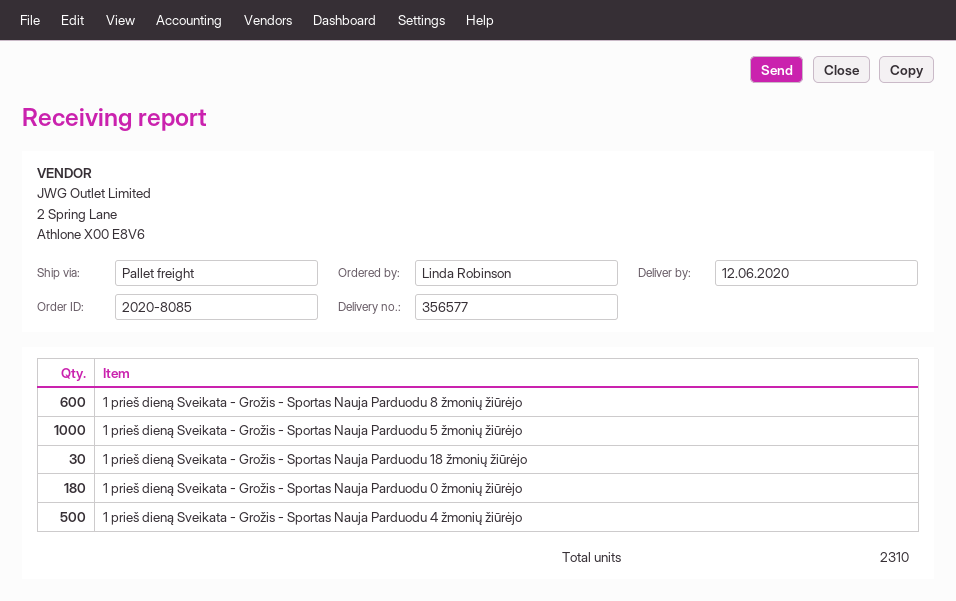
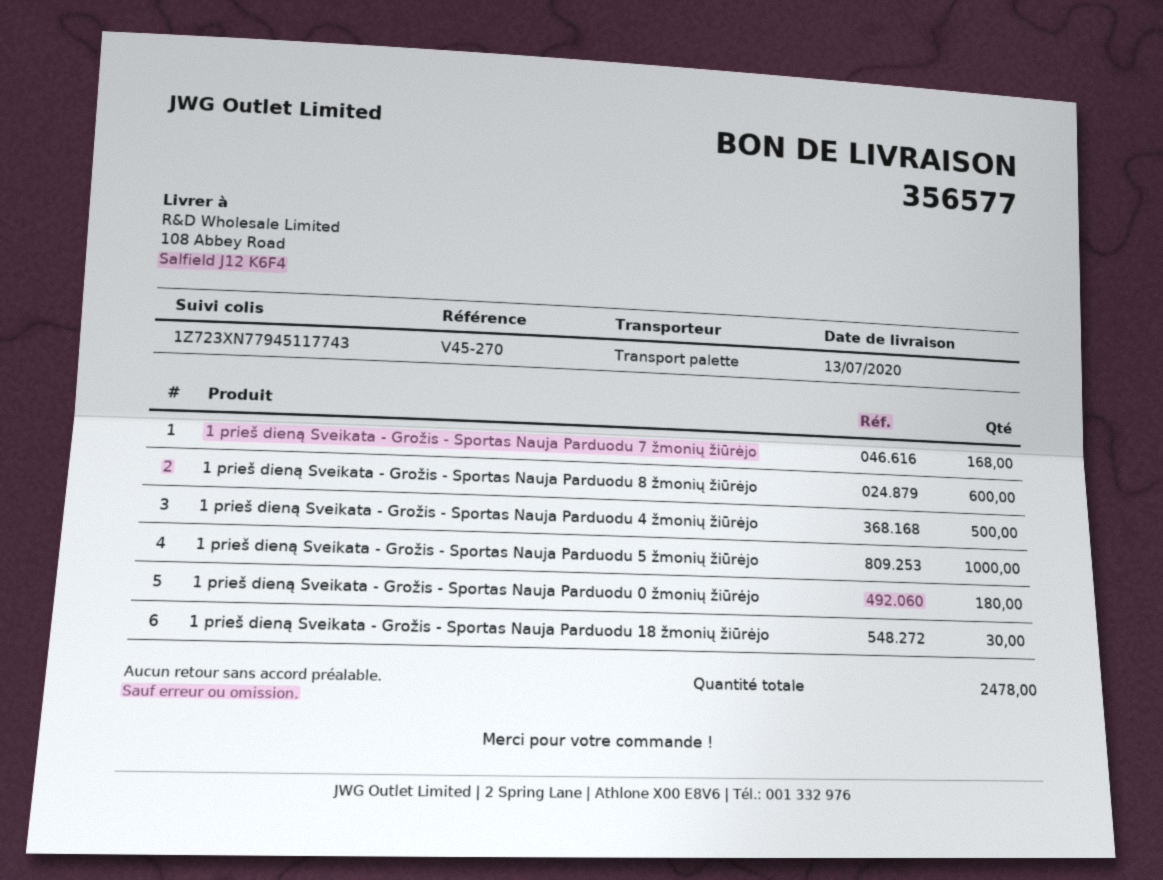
delivery date: 2020-06-12 -> 2020-07-13
1 prieš dieną Sveikata - Grožis - Sportas Nauja Parduodu 7 žmonių žiūrėjo: none -> 168
total quantity: 2310 -> 2478

